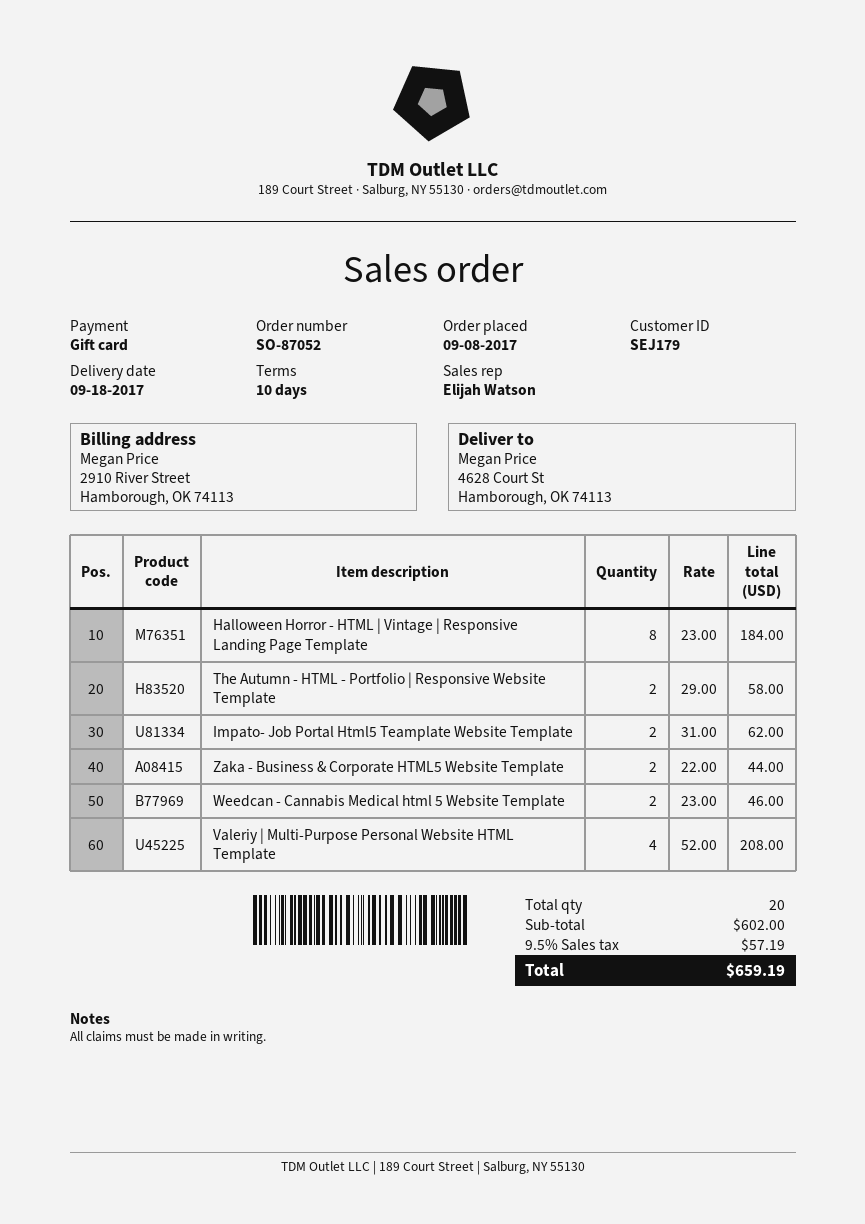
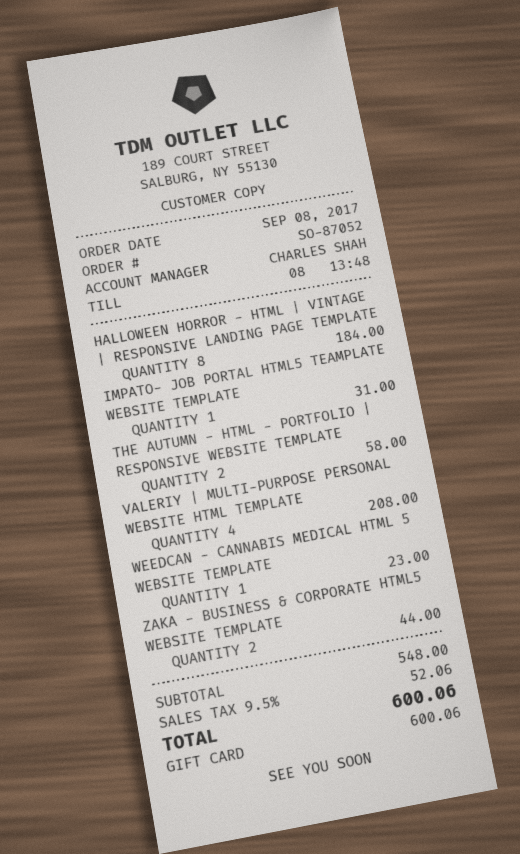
sales rep: Elijah Watson -> CHARLES SHAH
Impato- Job Portal Html5 Teamplate Website Template: 2 for 62.00 -> 1 for 31.00
Weedcan - Cannabis Medical html 5 Website Template: 2 for 46.00 -> 1 for 23.00
subtotal: 602.00 -> 548.00
tax: 9.5% = 57.19 -> 9.5% = 52.06
total: 659.19 -> 600.06

